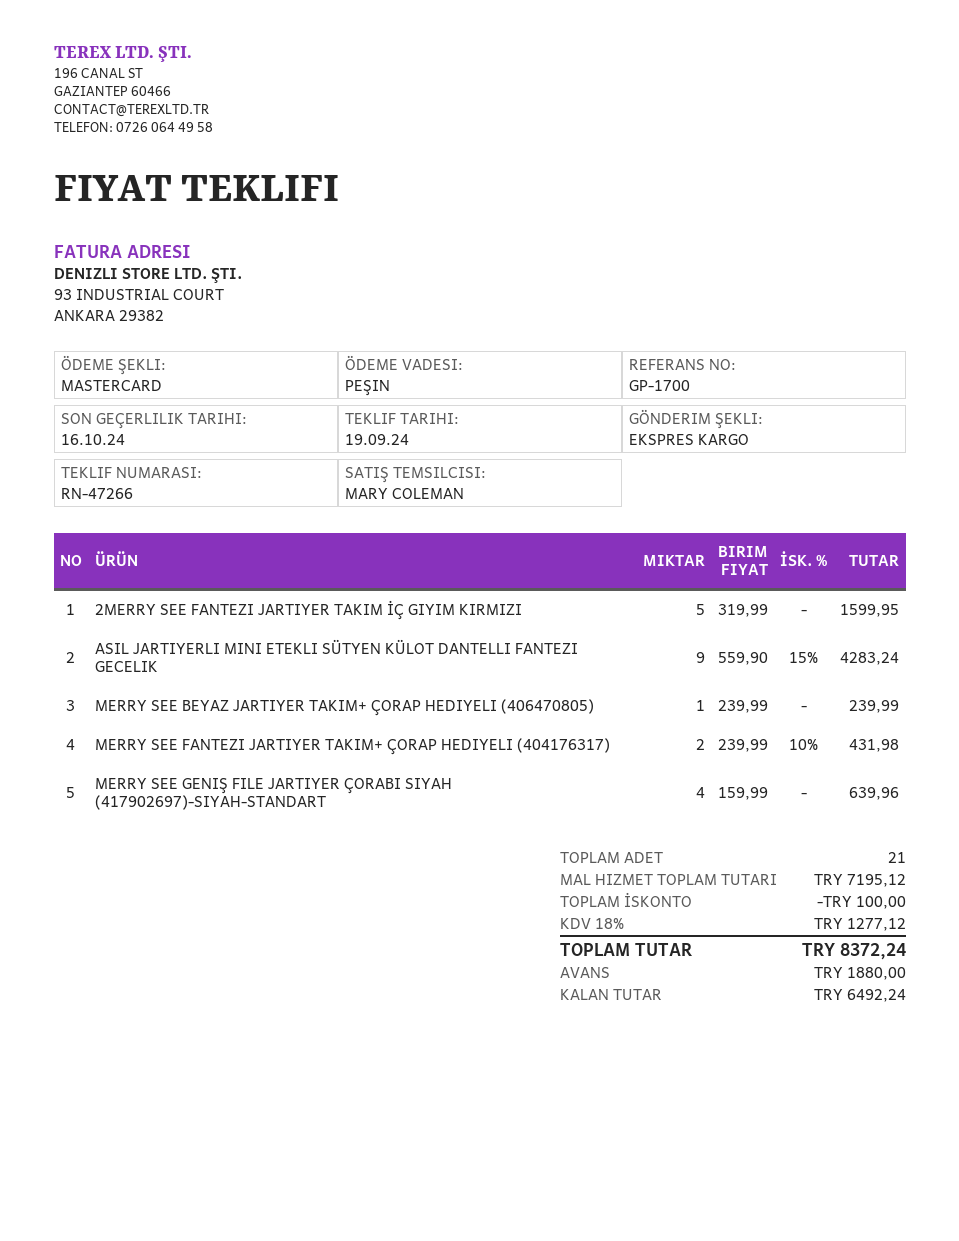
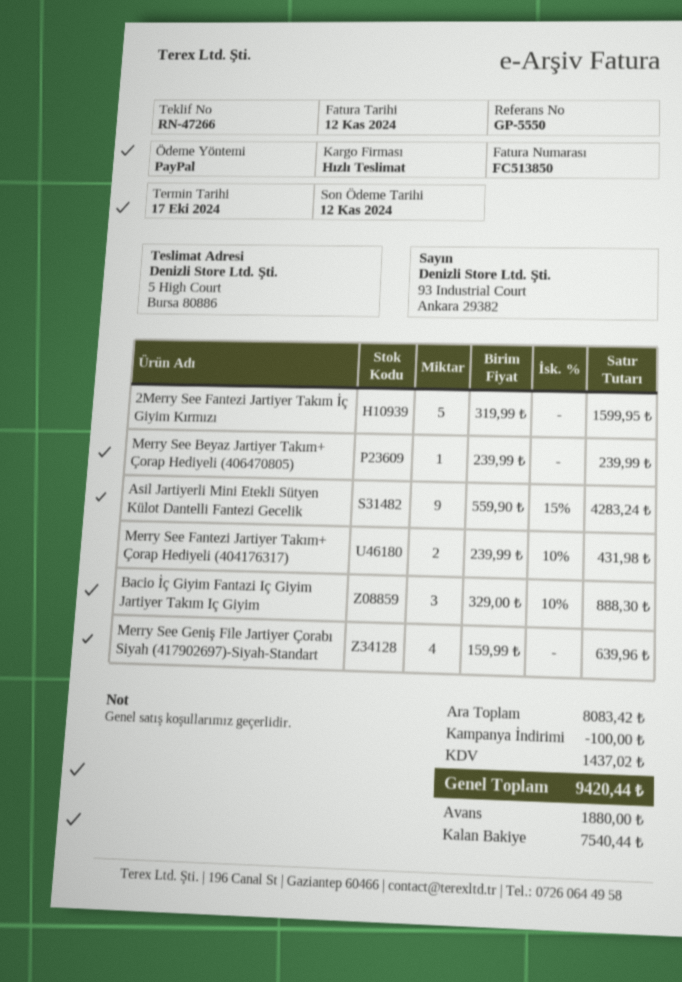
reference: GP-1700 -> GP-5550
payment method: Mastercard -> PayPal
Bacio İç Giyim Fantazi Iç Giyim Jartiyer Takım Iç Giyim: none -> 3 x 329.00 - 10% = 888.30
subtotal: 7195.12 -> 8083.42
tax: 1277.12 -> 1437.02
total: 8372.24 -> 9420.44
balance: 6492.24 -> 7540.44

